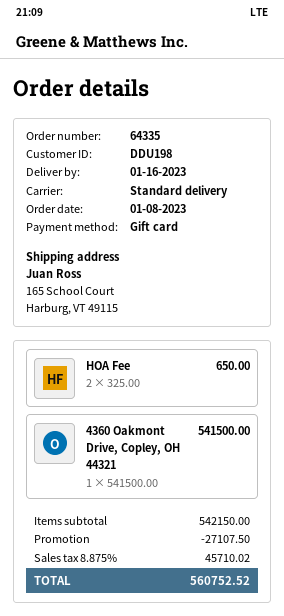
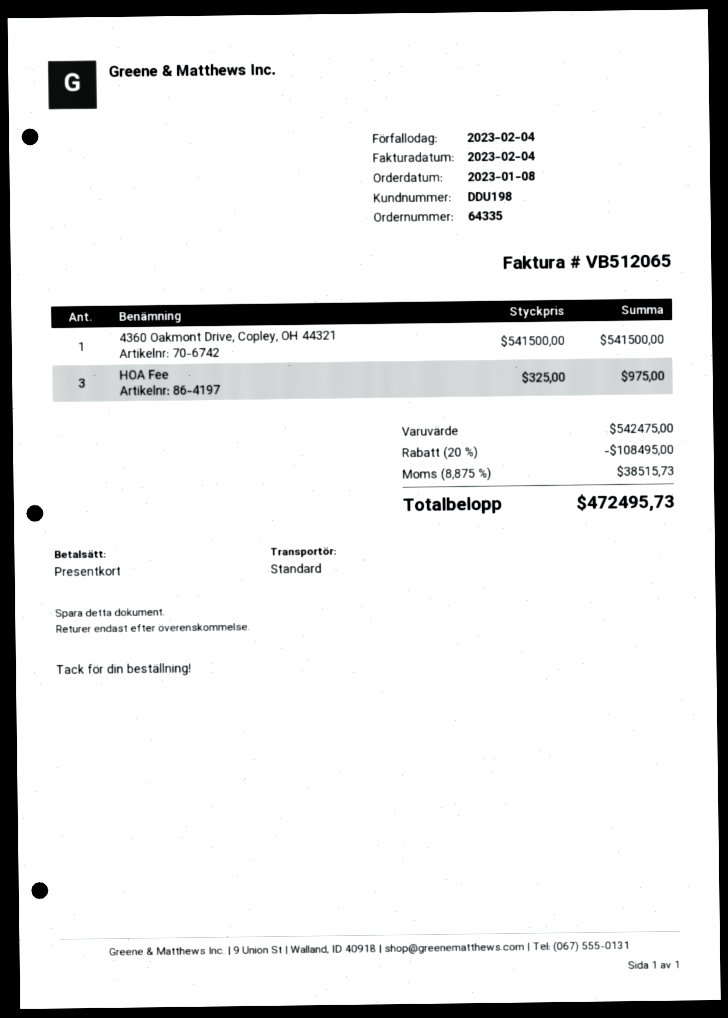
HOA Fee: 2 x 325.00 = 650.00 -> 3 x 325.00 = 975.00
subtotal: 542150.00 -> 542475.00
discount: 27107.50 -> 108495.00
tax: 8.875% = 45710.02 -> 8.875% = 38515.73
total: 560752.52 -> 472495.73

